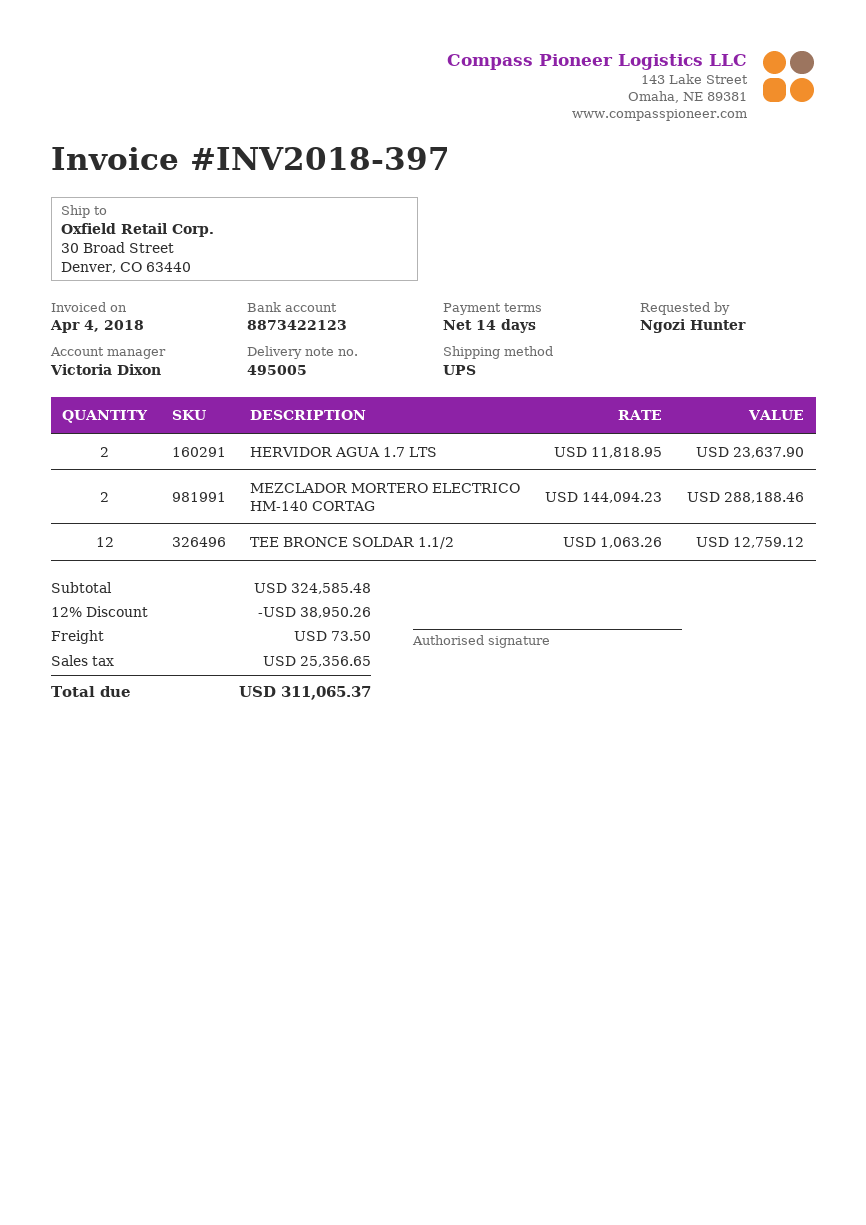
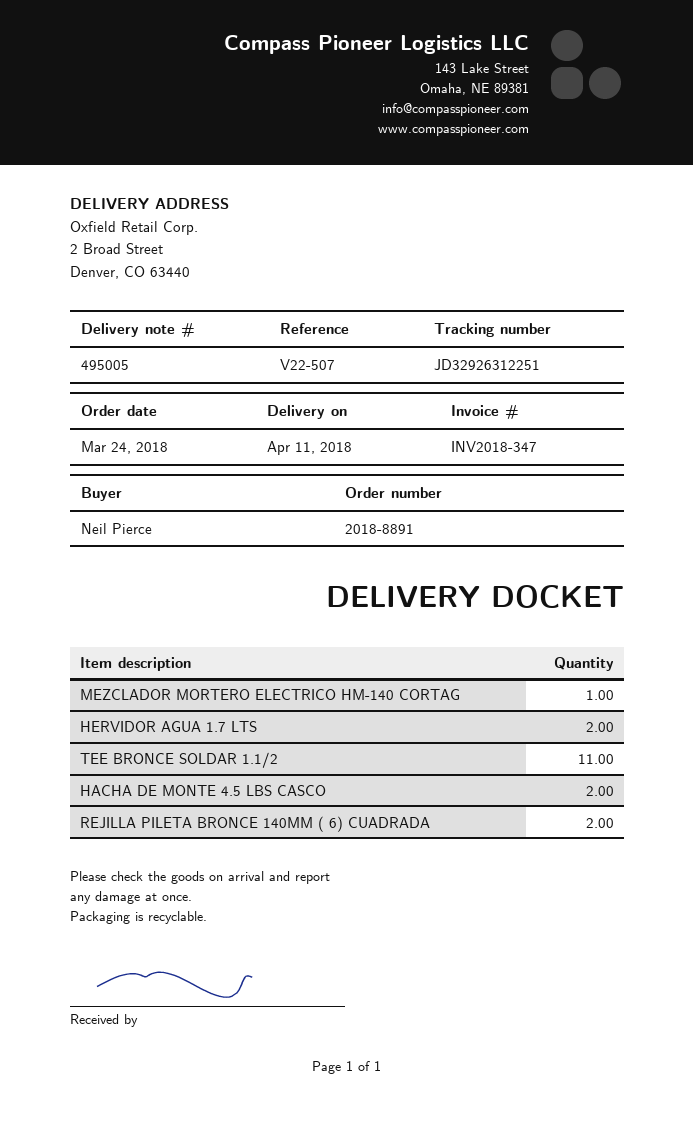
invoice number: INV2018-397 -> INV2018-347
ordered by: Ngozi Hunter -> Neil Pierce
ship to: 30 Broad Street, Denver, CO 63440 -> 2 Broad Street, Denver, CO 63440
MEZCLADOR MORTERO ELECTRICO HM-140 CORTAG: 2 -> 1
TEE BRONCE SOLDAR 1.1/2: 12 -> 11
HACHA DE MONTE 4.5 LBS CASCO: none -> 2
REJILLA PILETA BRONCE 140MM ( 6) CUADRADA: none -> 2

